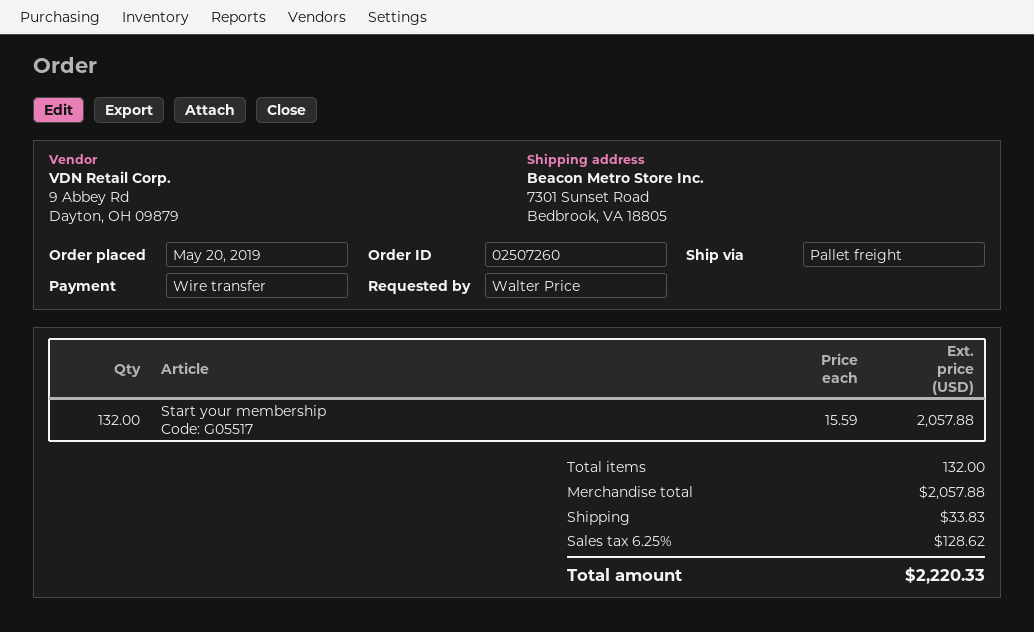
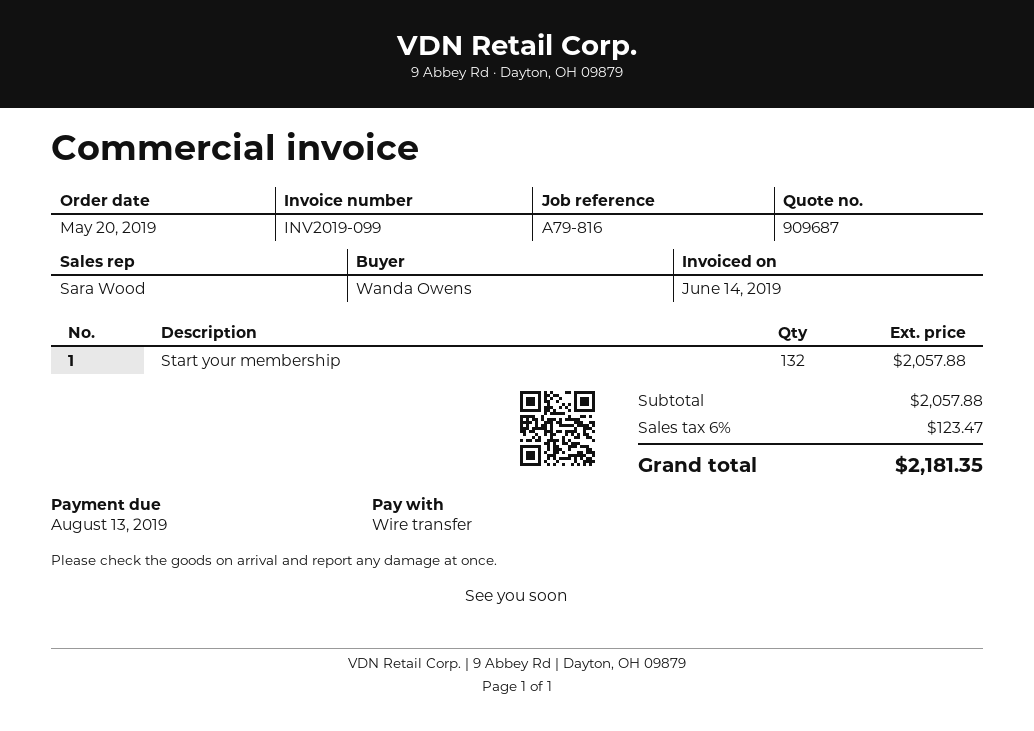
ordered by: Walter Price -> Wanda Owens
shipping: 33.83 -> none
tax: 6.25% = 128.62 -> 6% = 123.47
total: 2220.33 -> 2181.35

